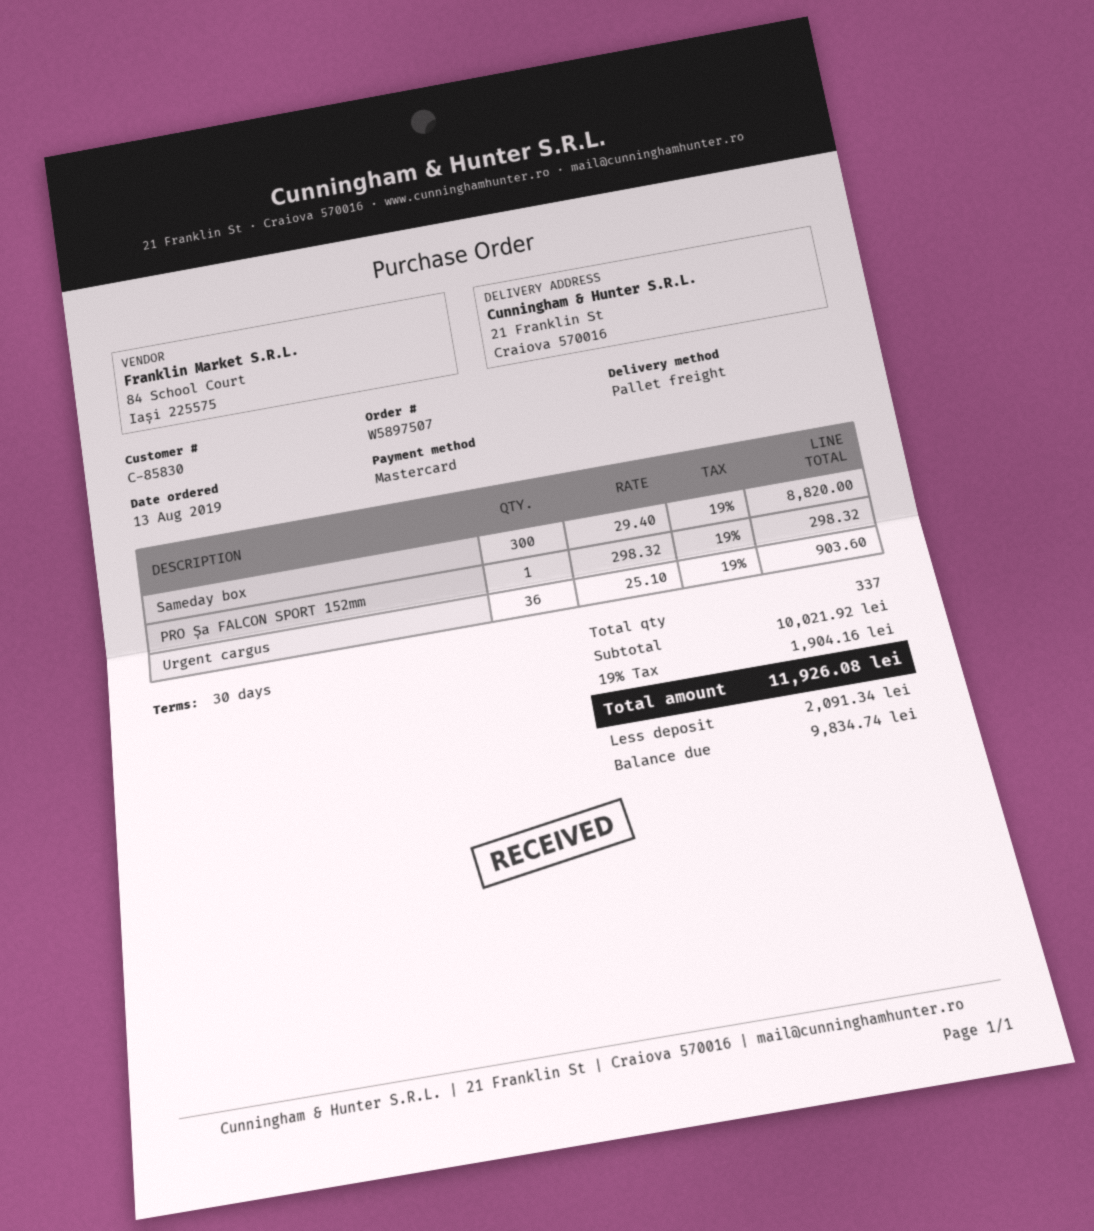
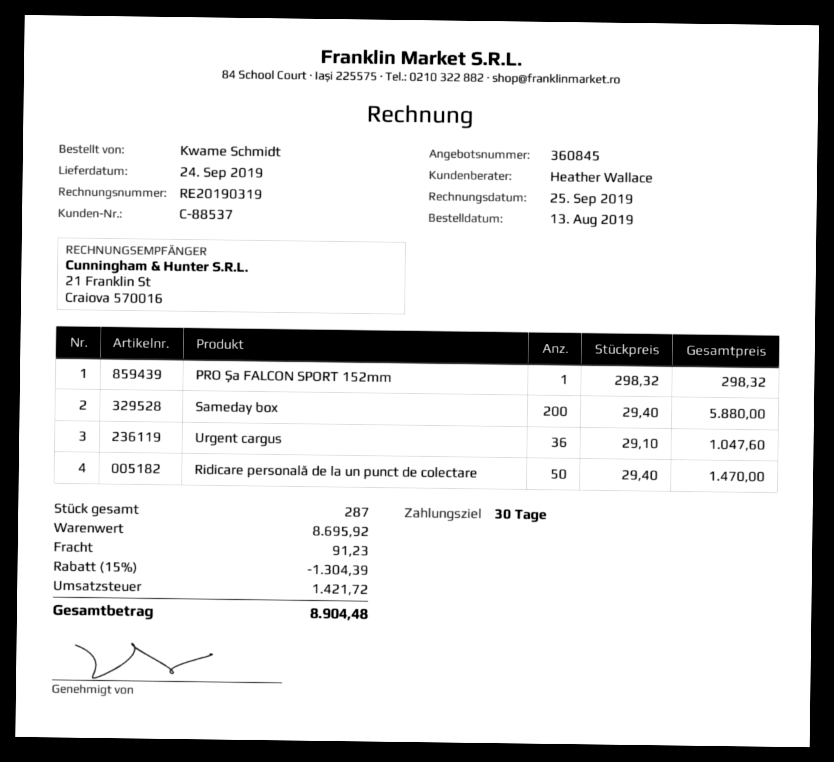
customer number: C-85830 -> C-88537
Sameday box: 300 x 29.40 = 8820.00 -> 200 x 29.40 = 5880.00
Urgent cargus: 36 x 25.10 = 903.60 -> 36 x 29.10 = 1047.60
Ridicare personală de la un punct de colectare: none -> 50 x 29.40 = 1470.00
total quantity: 337 -> 287
subtotal: 10021.92 -> 8695.92
discount: none -> 15% = 1304.39
shipping: none -> 91.23
tax: 1904.16 -> 1421.72
total: 11926.08 -> 8904.48

